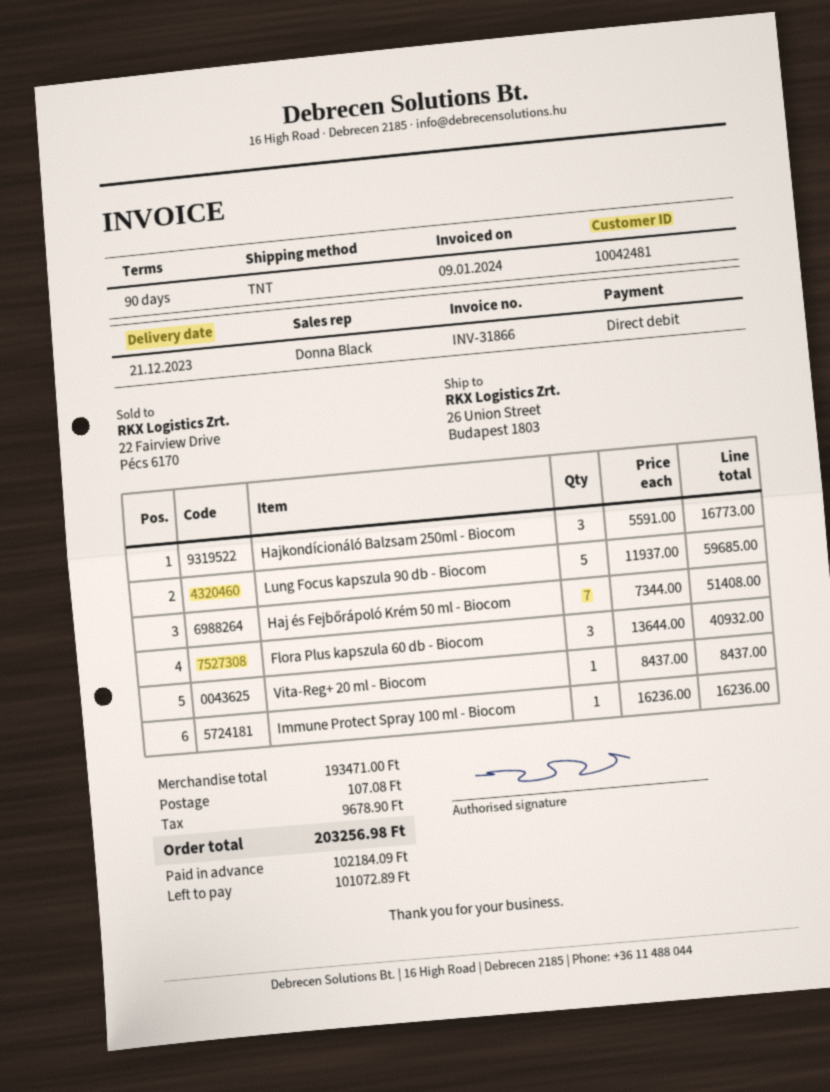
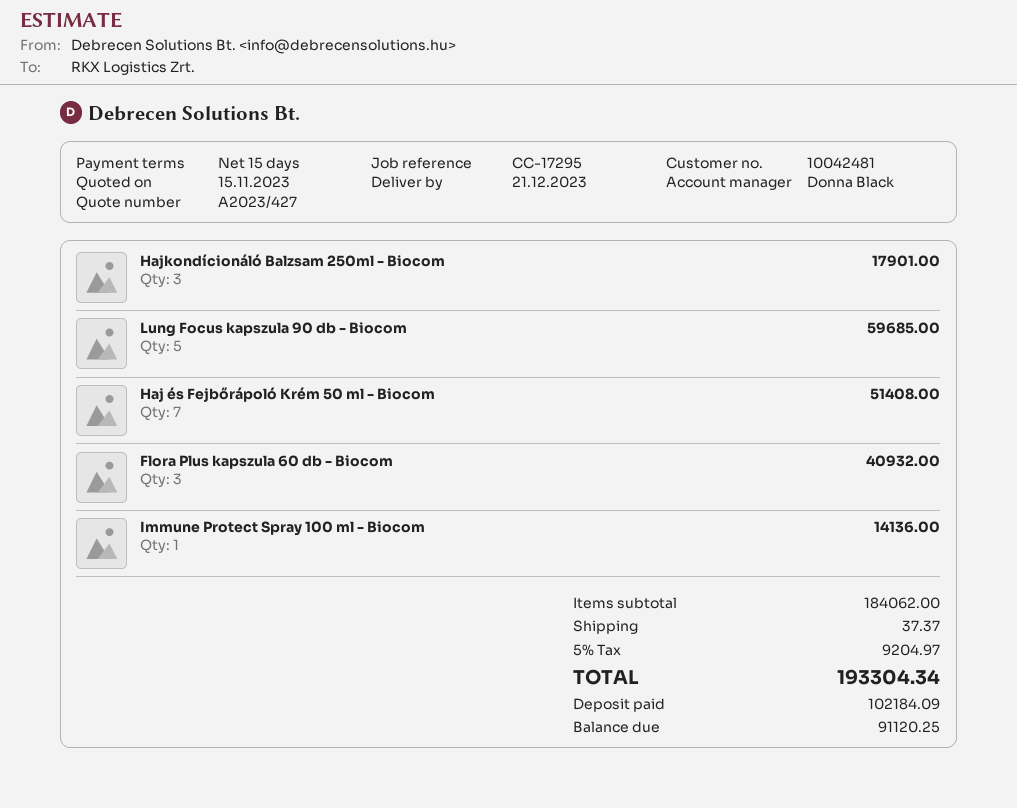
payment terms: 90 days -> 15 days
Hajkondícionáló Balzsam 250ml - Biocom: 3 for 16773.00 -> 3 for 17901.00
Vita-Reg+ 20 ml - Biocom: 1 for 8437.00 -> none
Immune Protect Spray 100 ml - Biocom: 1 for 16236.00 -> 1 for 14136.00
subtotal: 193471.00 -> 184062.00
shipping: 107.08 -> 37.37
tax: 9678.90 -> 9204.97
total: 203256.98 -> 193304.34
balance: 101072.89 -> 91120.25

